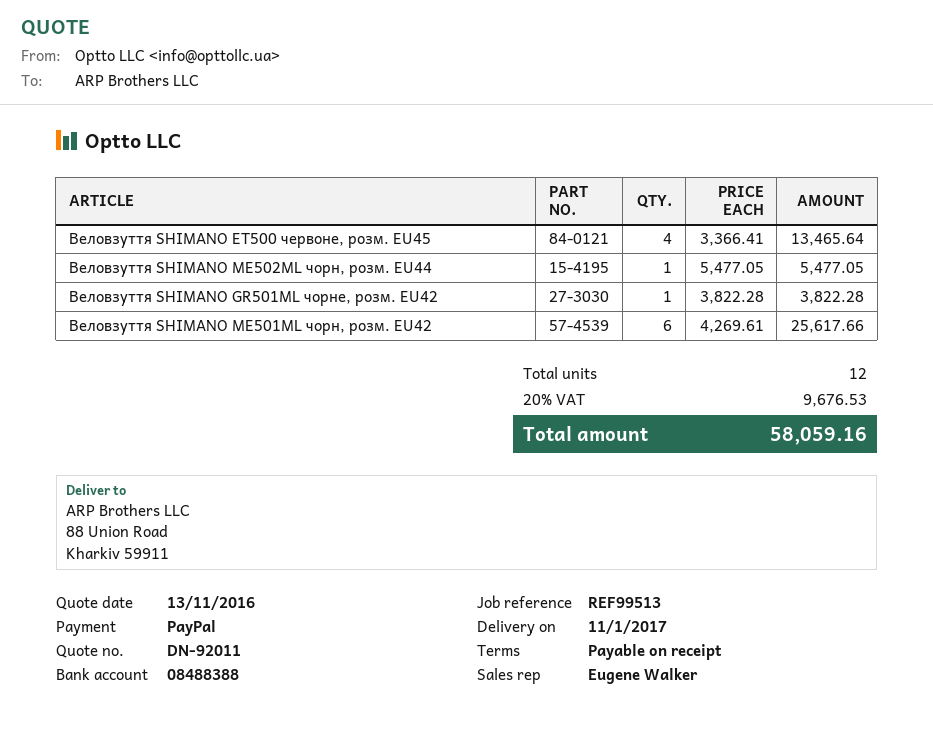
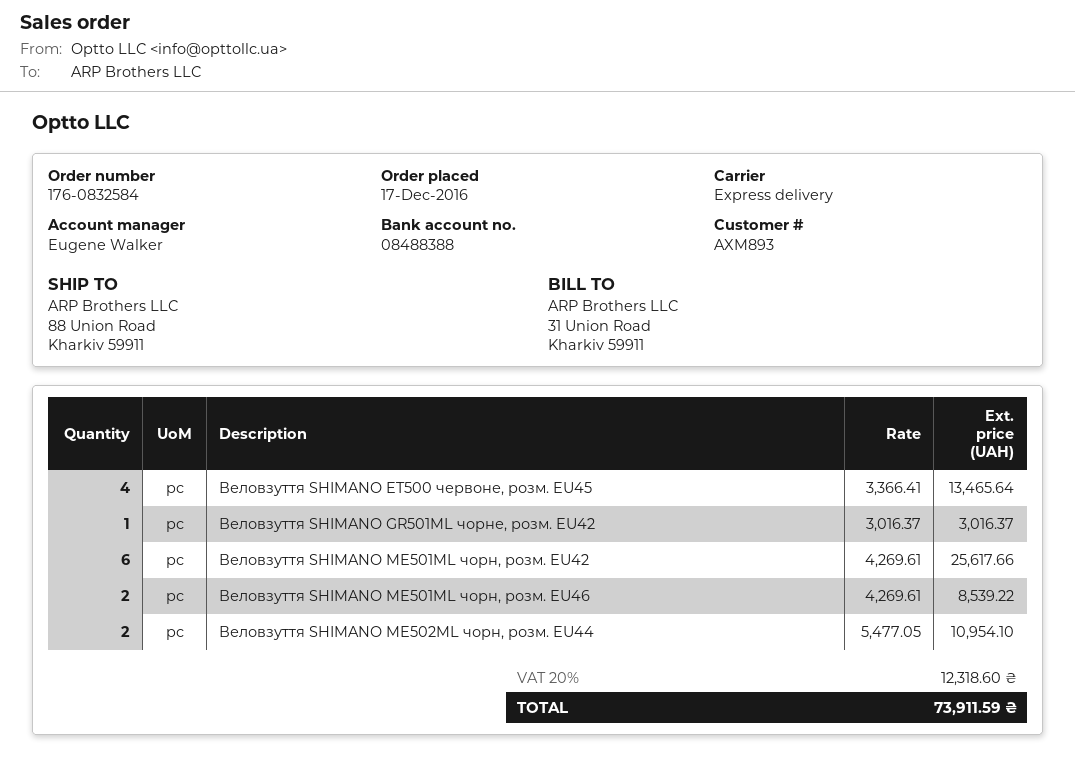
Веловзуття SHIMANO ME502ML чорн, розм. EU44: 1 x 5477.05 = 5477.05 -> 2 x 5477.05 = 10954.10
Веловзуття SHIMANO GR501ML чорне, розм. EU42: 1 x 3822.28 = 3822.28 -> 1 x 3016.37 = 3016.37
Веловзуття SHIMANO ME501ML чорн, розм. EU46: none -> 2 x 4269.61 = 8539.22
tax: 20% = 9676.53 -> 20% = 12318.60
total: 58059.16 -> 73911.59

